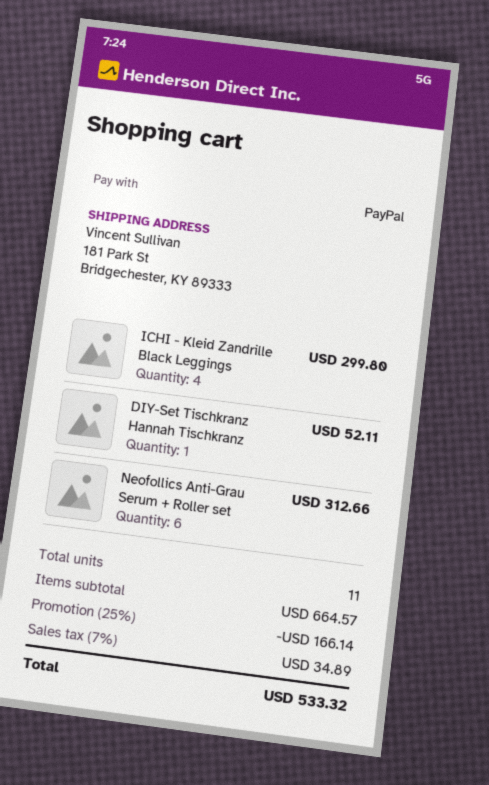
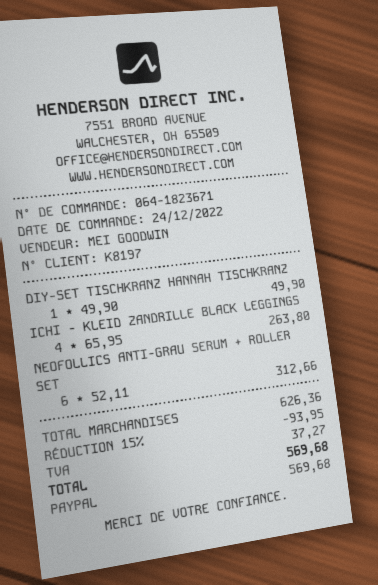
ICHI - Kleid Zandrille Black Leggings: 4 for 299.80 -> 4 for 263.80
DIY-Set Tischkranz Hannah Tischkranz: 1 for 52.11 -> 1 for 49.90
subtotal: 664.57 -> 626.36
discount: 25% = 166.14 -> 15% = 93.95
tax: 34.89 -> 37.27
total: 533.32 -> 569.68

